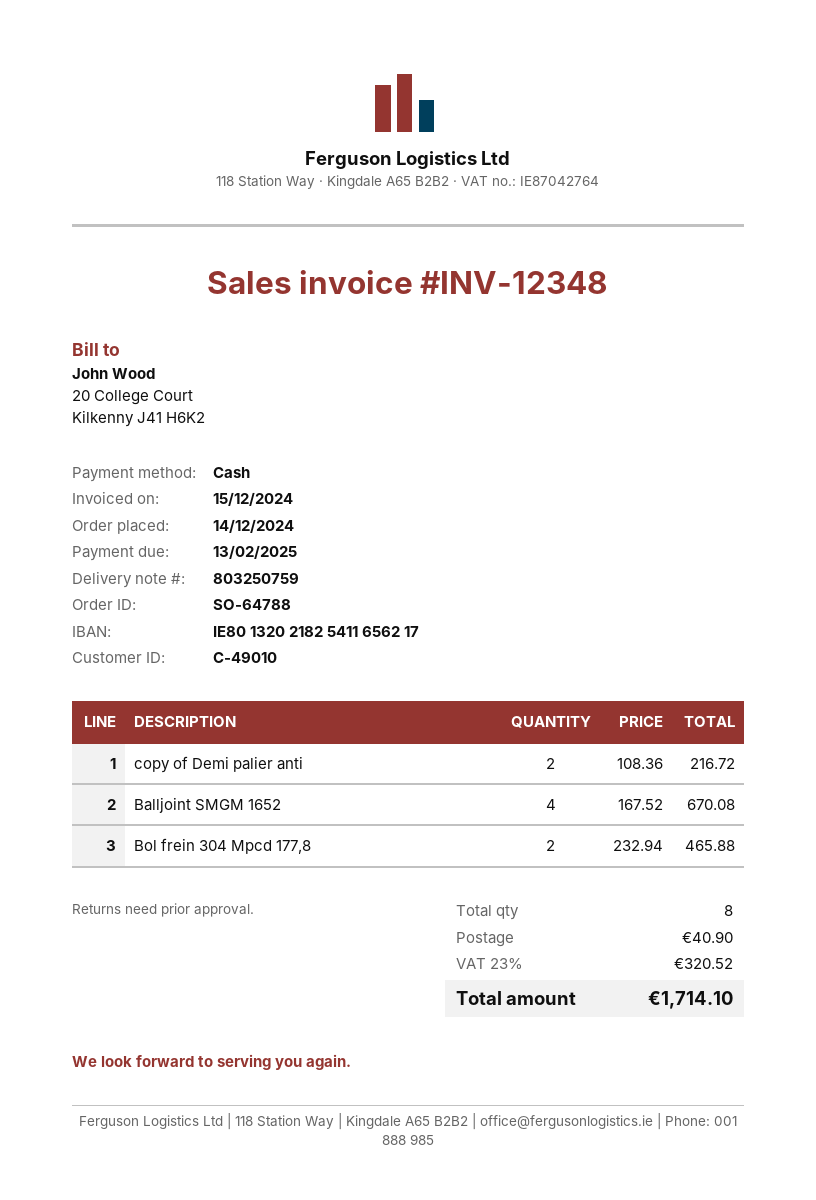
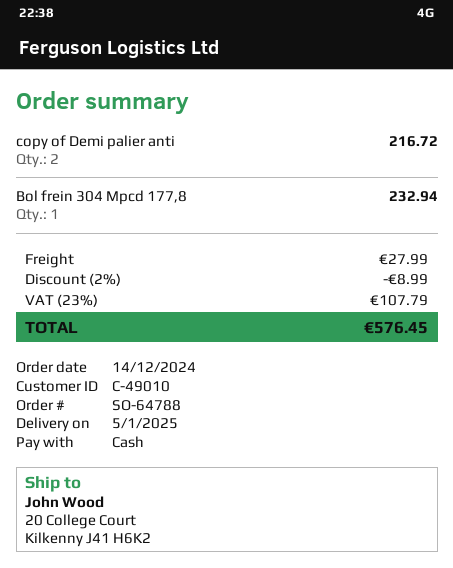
Balljoint SMGM 1652: 4 for 670.08 -> none
Bol frein 304 Mpcd 177,8: 2 for 465.88 -> 1 for 232.94
discount: none -> 2% = 8.99
shipping: 40.90 -> 27.99
tax: 23% = 320.52 -> 23% = 107.79
total: 1714.10 -> 576.45

